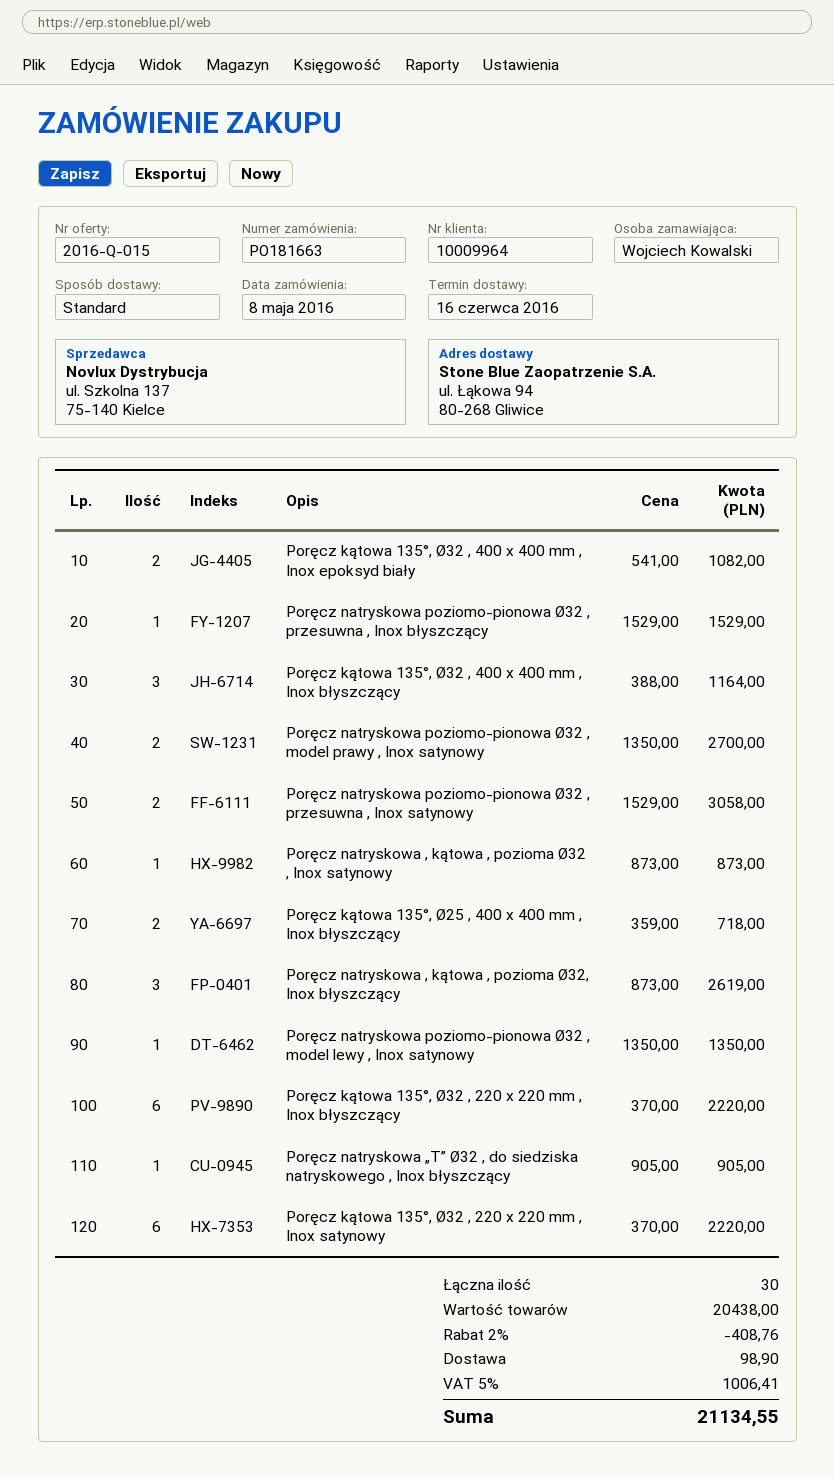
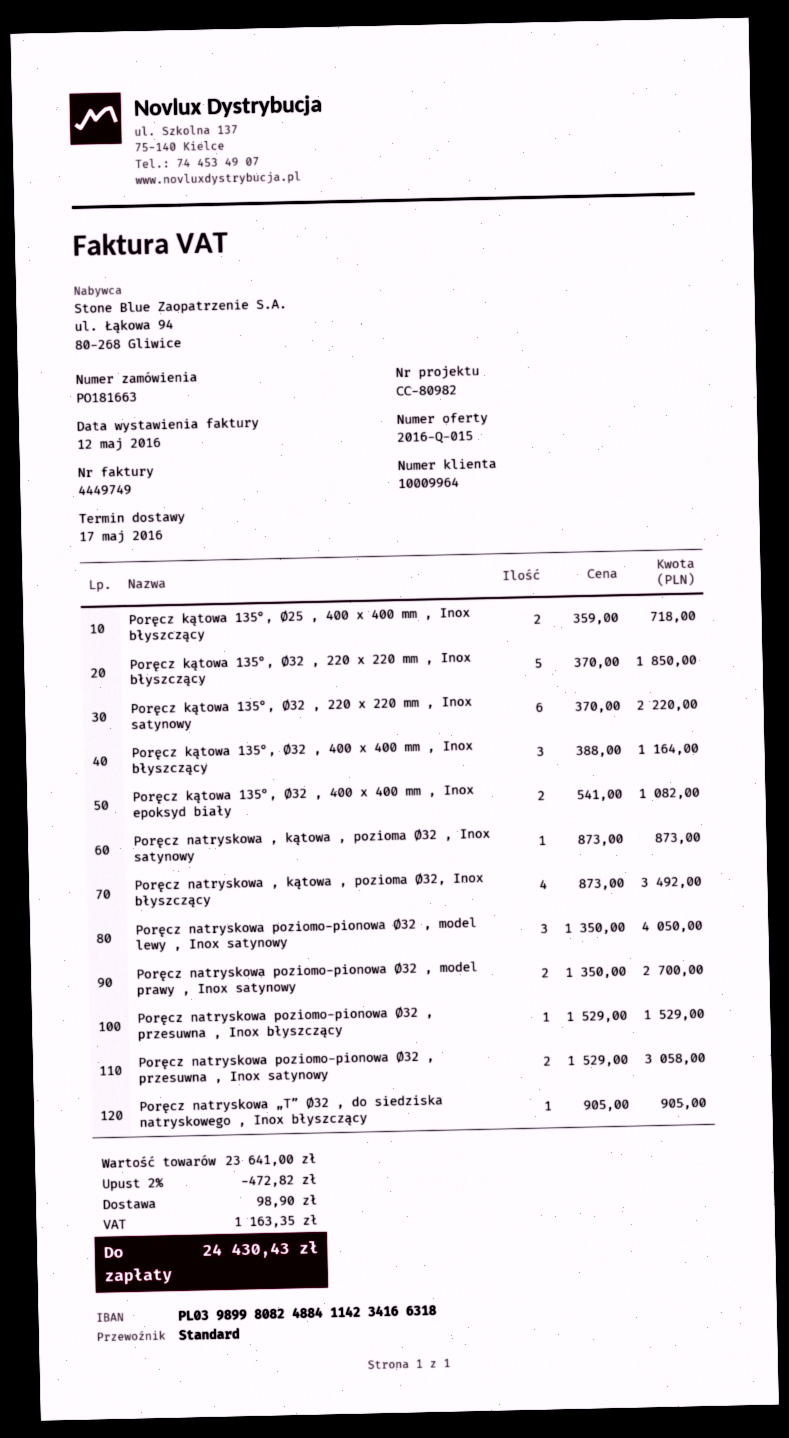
delivery date: 2016-06-16 -> 2016-05-17
Poręcz natryskowa , kątowa , pozioma Ø32, Inox błyszczący: 3 x 873.00 = 2619.00 -> 4 x 873.00 = 3492.00
Poręcz natryskowa poziomo-pionowa Ø32 , model lewy , Inox satynowy: 1 x 1350.00 = 1350.00 -> 3 x 1350.00 = 4050.00
Poręcz kątowa 135°, Ø32 , 220 x 220 mm , Inox błyszczący: 6 x 370.00 = 2220.00 -> 5 x 370.00 = 1850.00
subtotal: 20438.00 -> 23641.00
discount: 2% = 408.76 -> 2% = 472.82
tax: 1006.41 -> 1163.35
total: 21134.55 -> 24430.43

